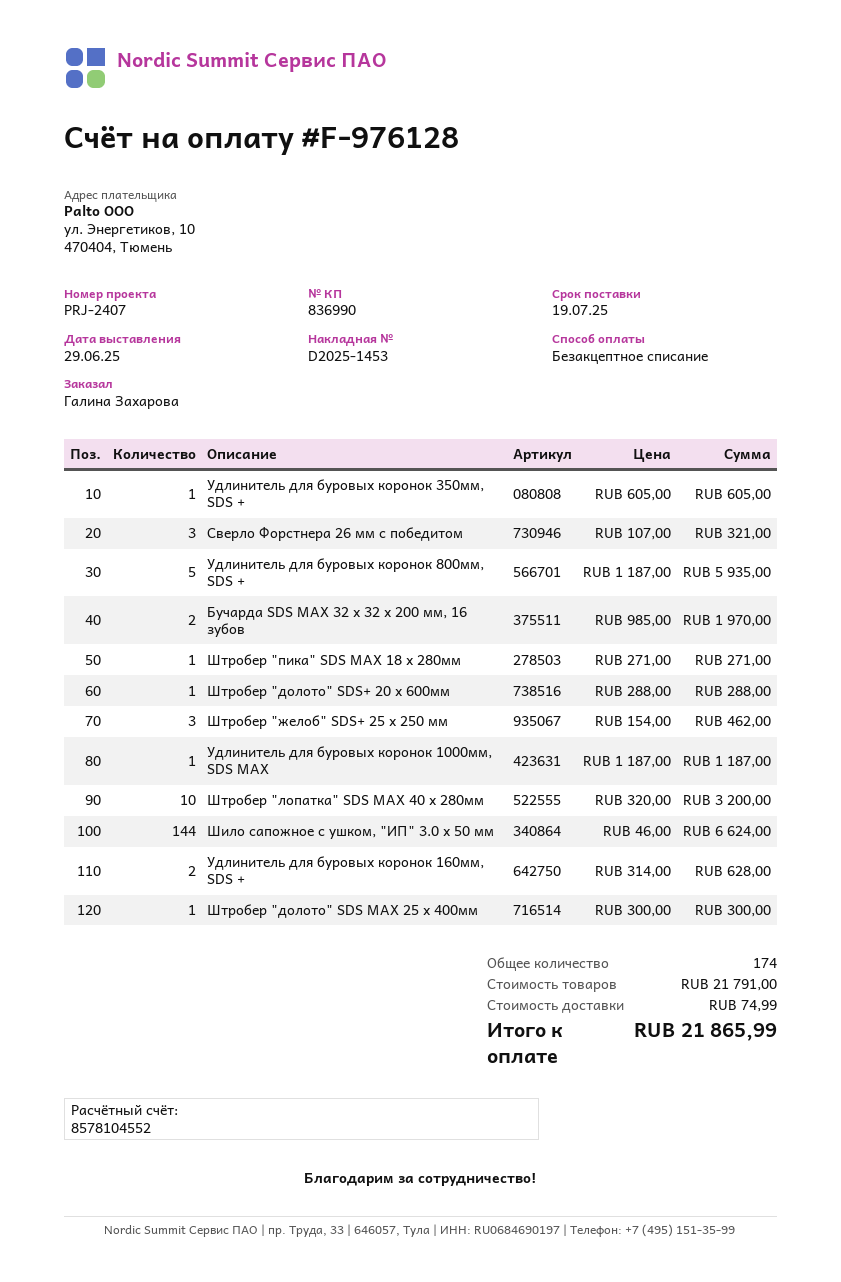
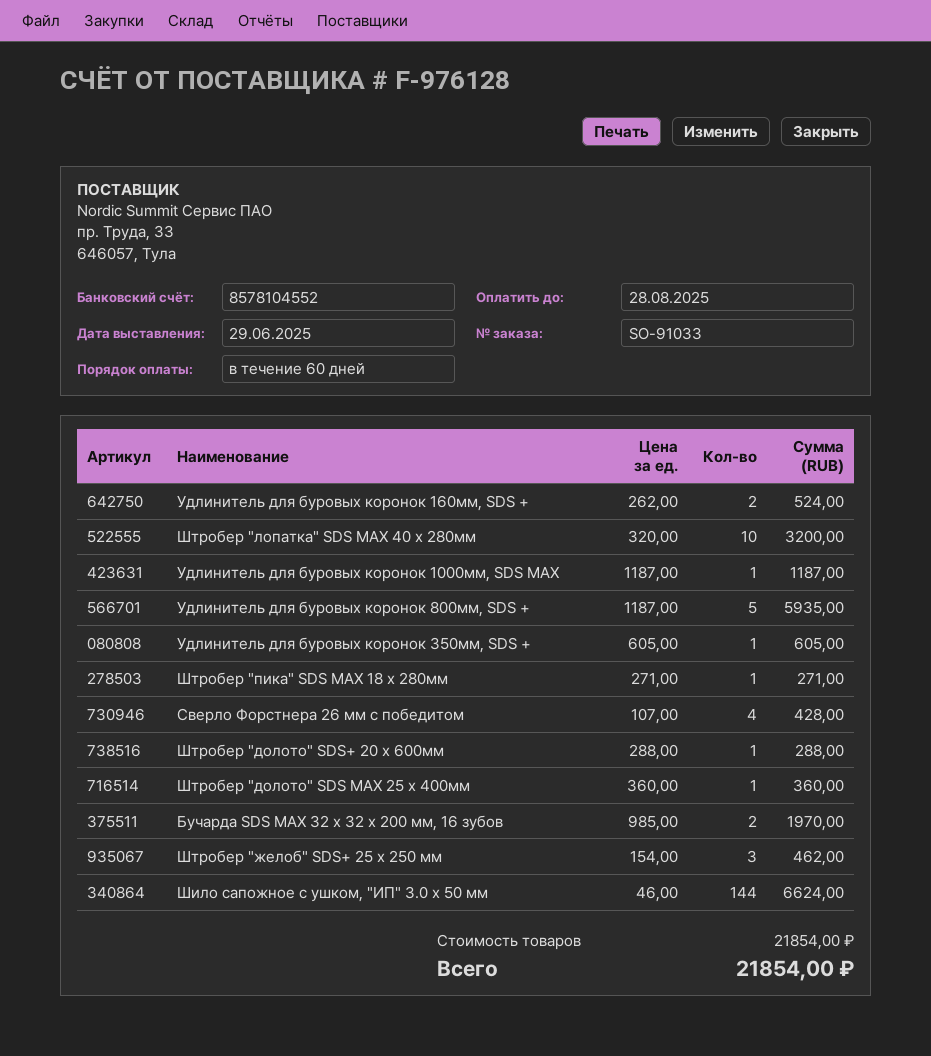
Сверло Форстнера 26 мм с победитом: 3 x 107.00 = 321.00 -> 4 x 107.00 = 428.00
Удлинитель для буровых коронок 160мм, SDS +: 2 x 314.00 = 628.00 -> 2 x 262.00 = 524.00
Штробер "долото" SDS МАХ 25 х 400мм: 1 x 300.00 = 300.00 -> 1 x 360.00 = 360.00
subtotal: 21791.00 -> 21854.00
shipping: 74.99 -> none
total: 21865.99 -> 21854.00

